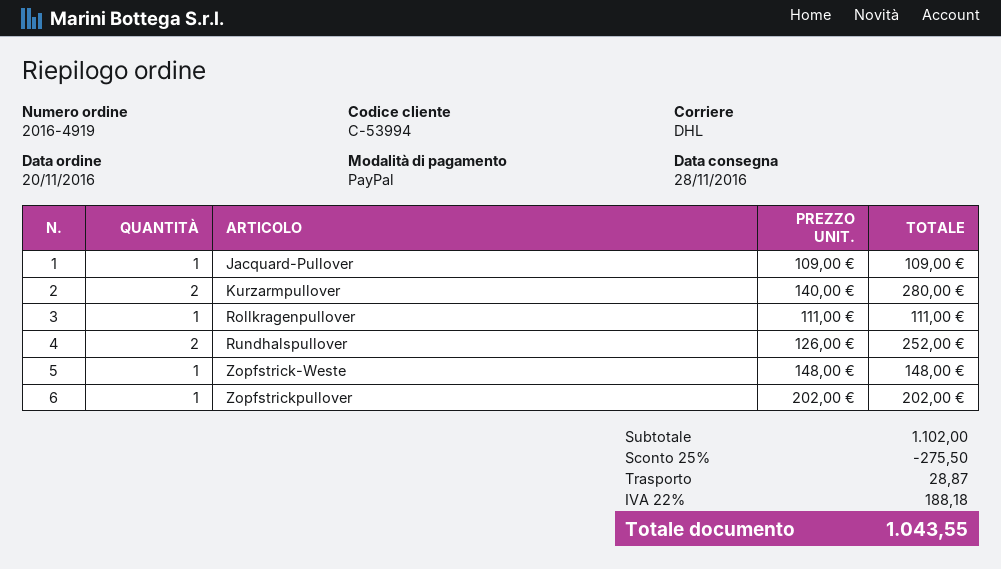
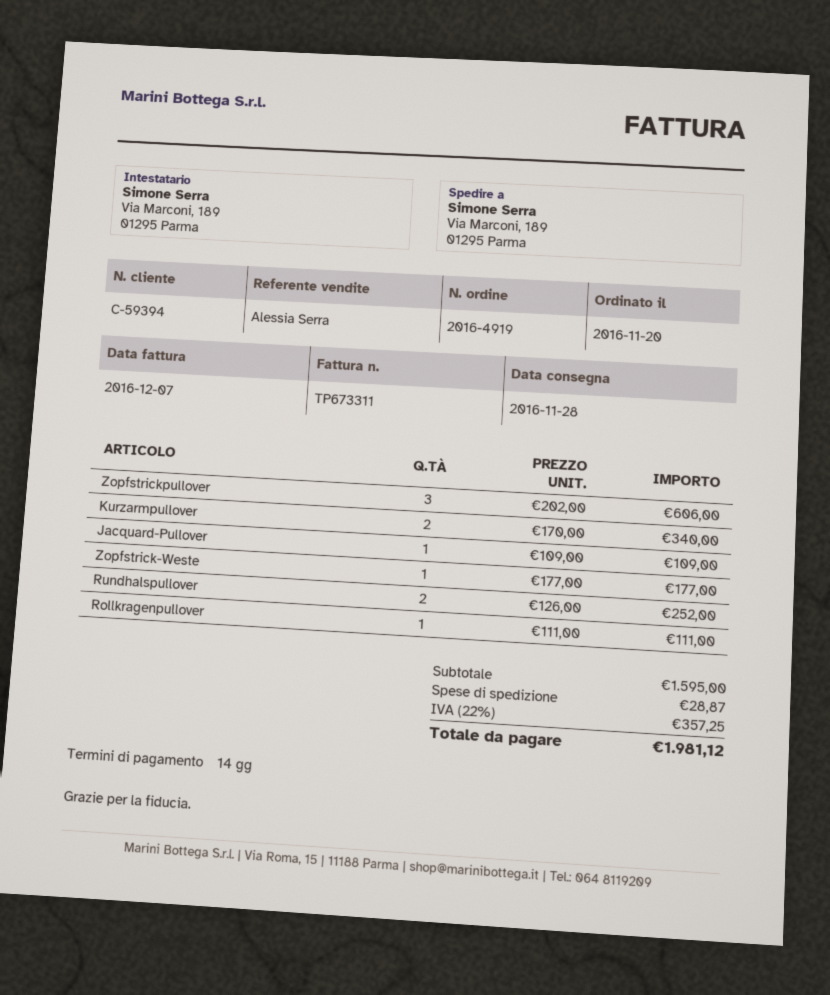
customer number: C-53994 -> C-59394
Kurzarmpullover: 2 x 140.00 = 280.00 -> 2 x 170.00 = 340.00
Zopfstrick-Weste: 1 x 148.00 = 148.00 -> 1 x 177.00 = 177.00
Zopfstrickpullover: 1 x 202.00 = 202.00 -> 3 x 202.00 = 606.00
subtotal: 1102.00 -> 1595.00
discount: 25% = 275.50 -> none
tax: 22% = 188.18 -> 22% = 357.25
total: 1043.55 -> 1981.12

